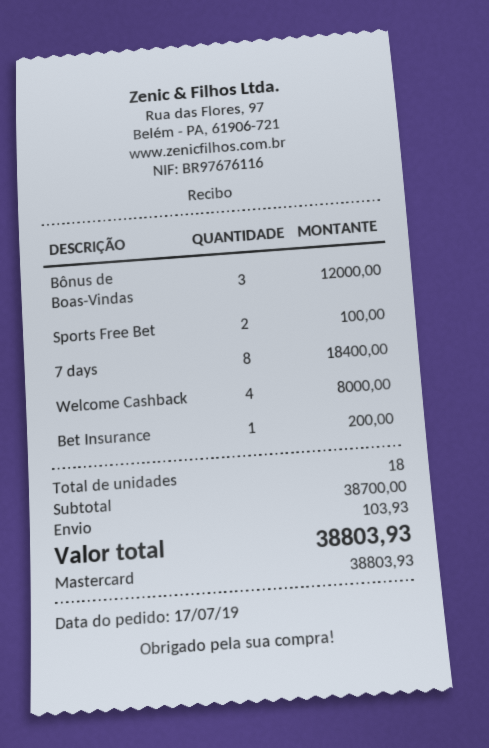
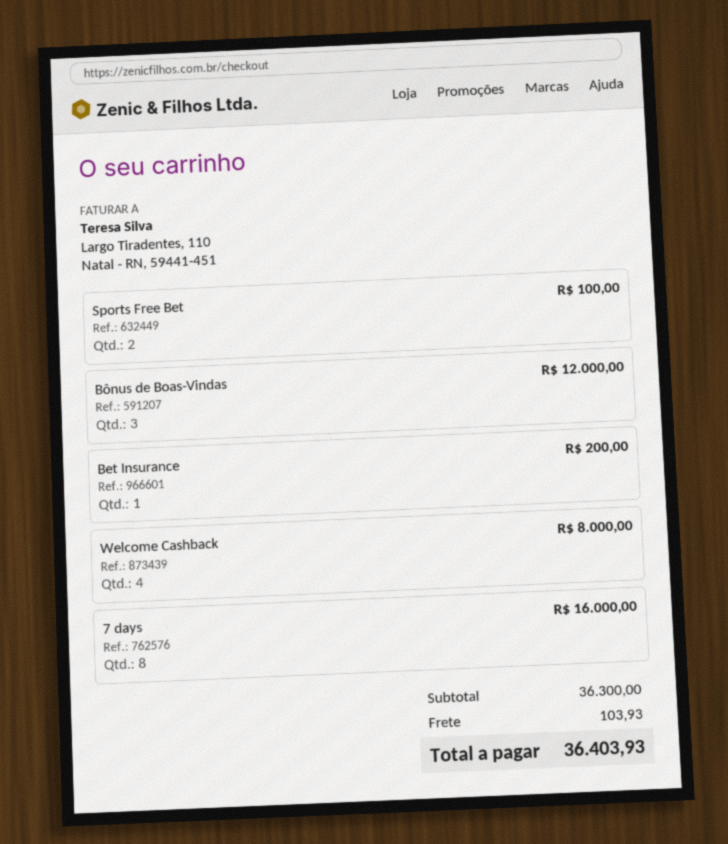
7 days: 8 for 18400.00 -> 8 for 16000.00
subtotal: 38700.00 -> 36300.00
total: 38803.93 -> 36403.93

